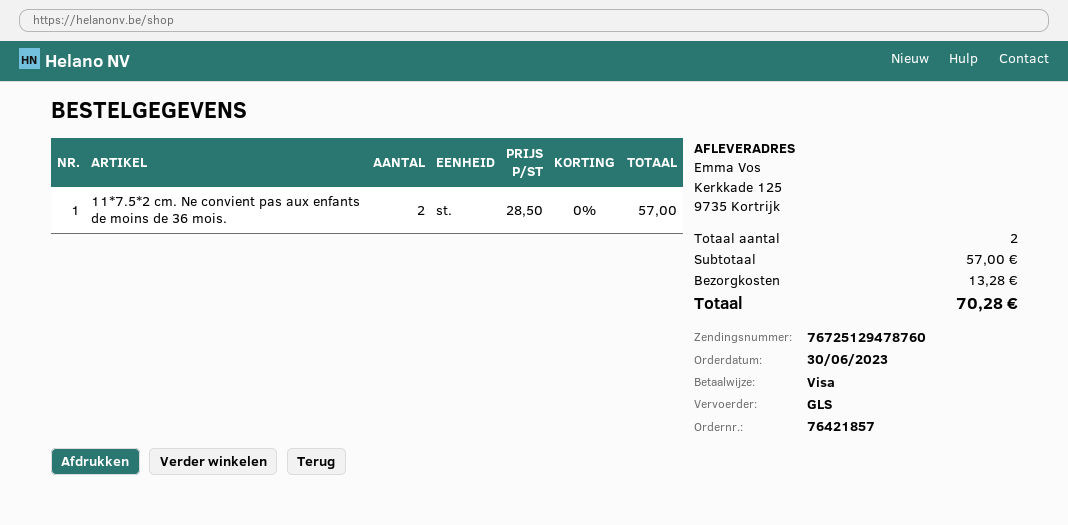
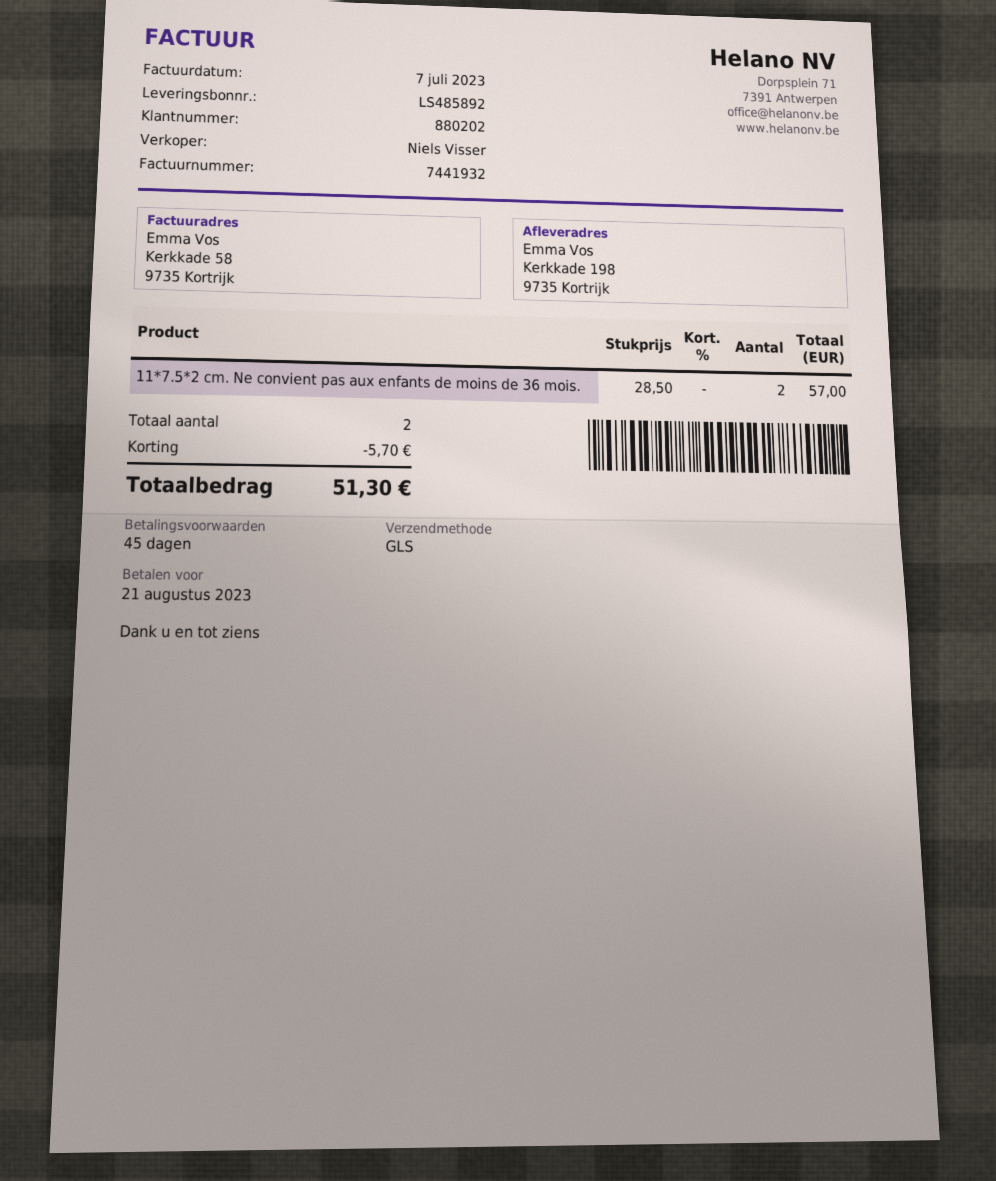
ship to: Kerkkade 125, 9735 Kortrijk -> Kerkkade 198, 9735 Kortrijk
discount: none -> 5.70
shipping: 13.28 -> none
total: 70.28 -> 51.30

